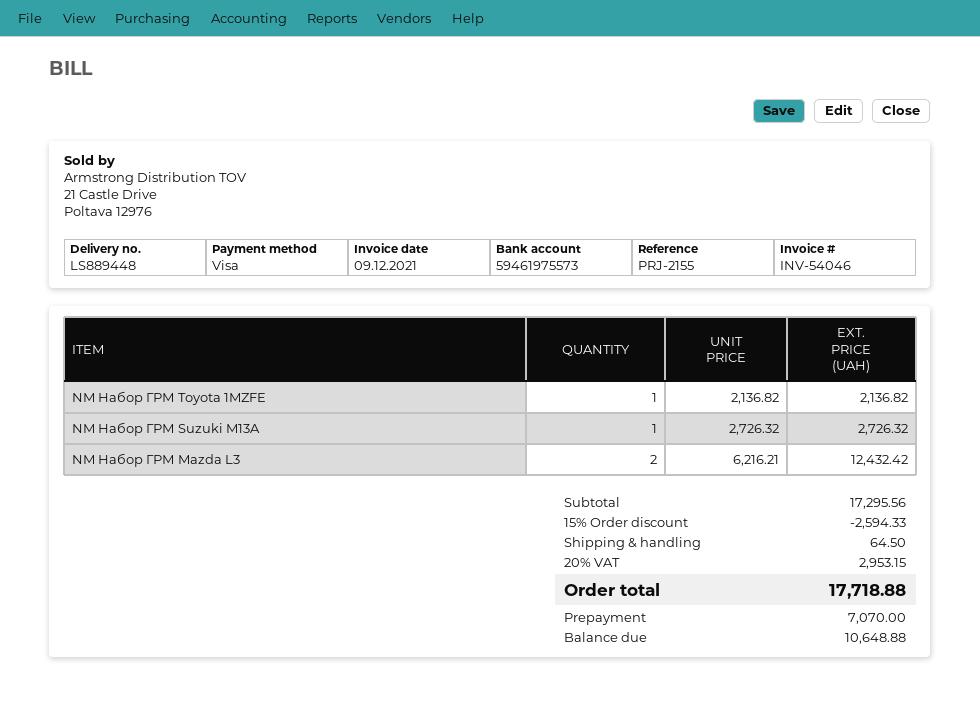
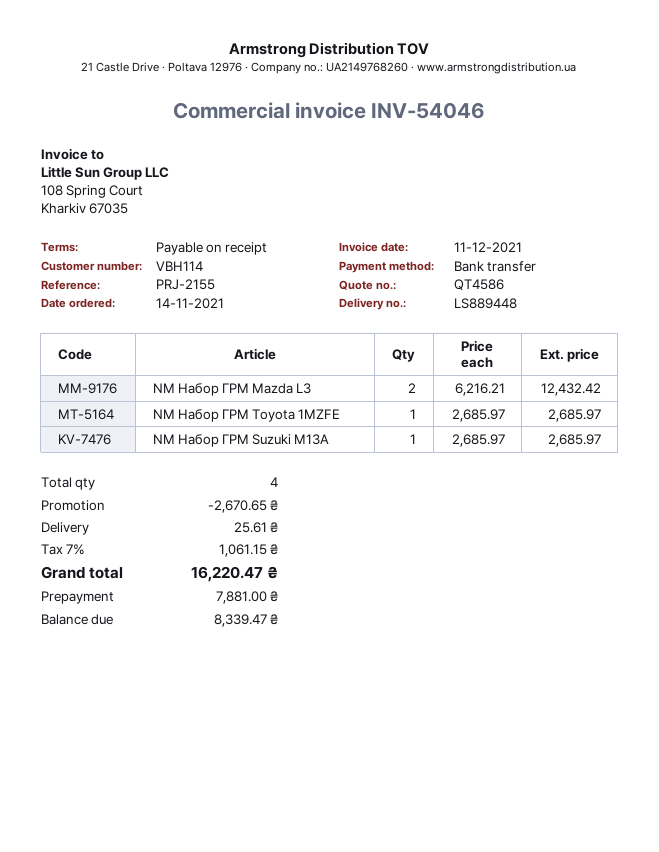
invoice date: 2021-12-09 -> 2021-12-11
payment method: Visa -> bank transfer
NM Набор ГРМ Toyota 1MZFE: 1 x 2136.82 = 2136.82 -> 1 x 2685.97 = 2685.97
NM Набор ГРМ Suzuki M13A: 1 x 2726.32 = 2726.32 -> 1 x 2685.97 = 2685.97
discount: 2594.33 -> 2670.65
shipping: 64.50 -> 25.61
tax: 20% = 2953.15 -> 7% = 1061.15
total: 17718.88 -> 16220.47
deposit: 7070.00 -> 7881.00
balance: 10648.88 -> 8339.47

